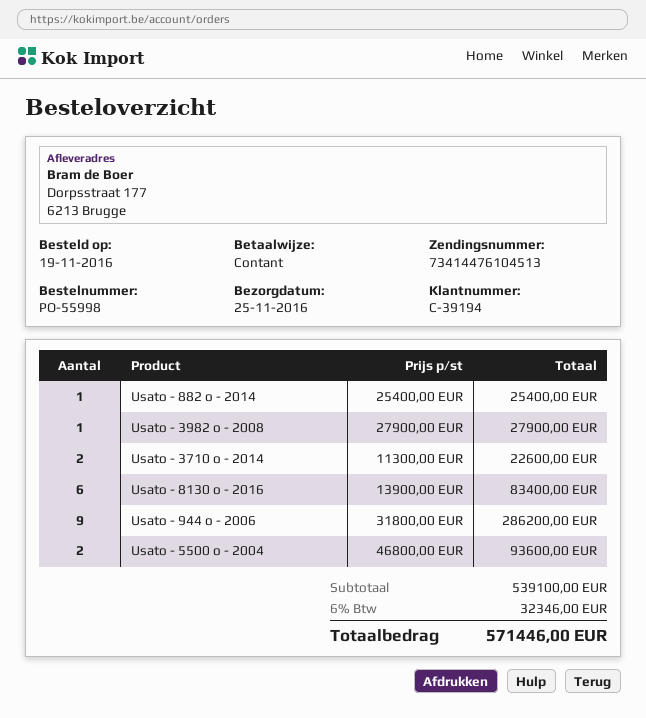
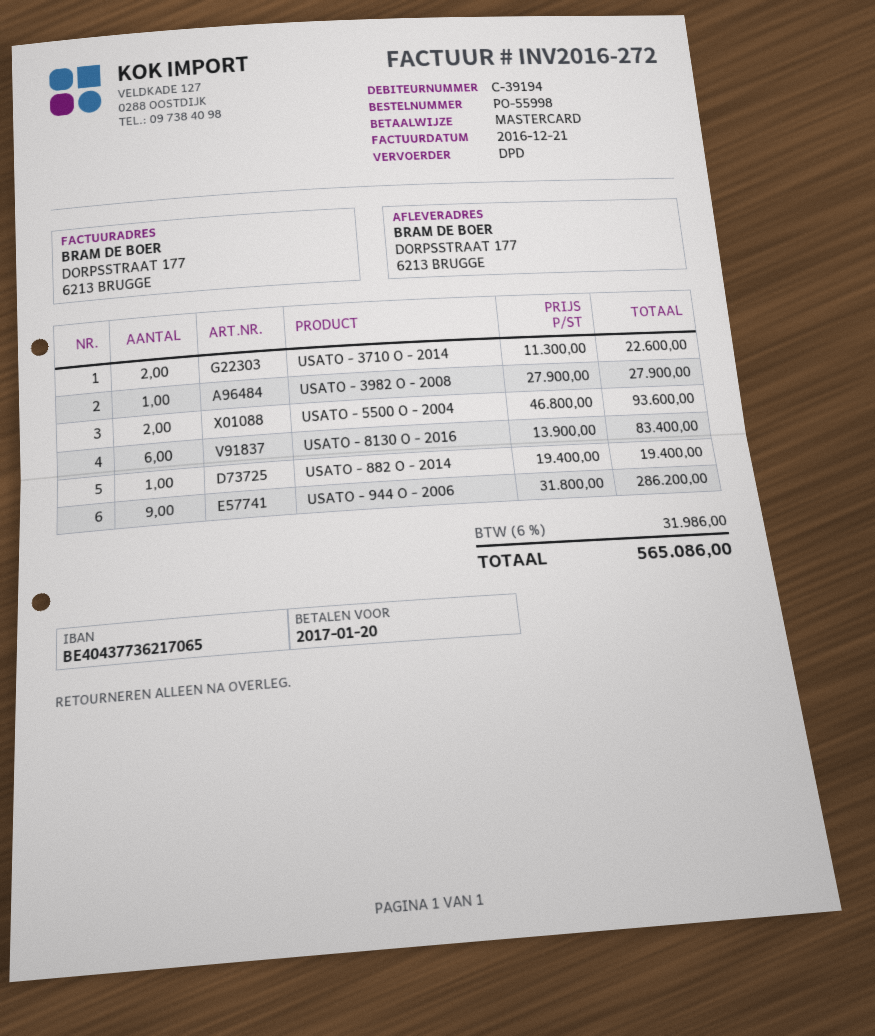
payment method: cash -> Mastercard
Usato - 882 o - 2014: 1 x 25400.00 = 25400.00 -> 1 x 19400.00 = 19400.00
tax: 6% = 32346.00 -> 6% = 31986.00
total: 571446.00 -> 565086.00

